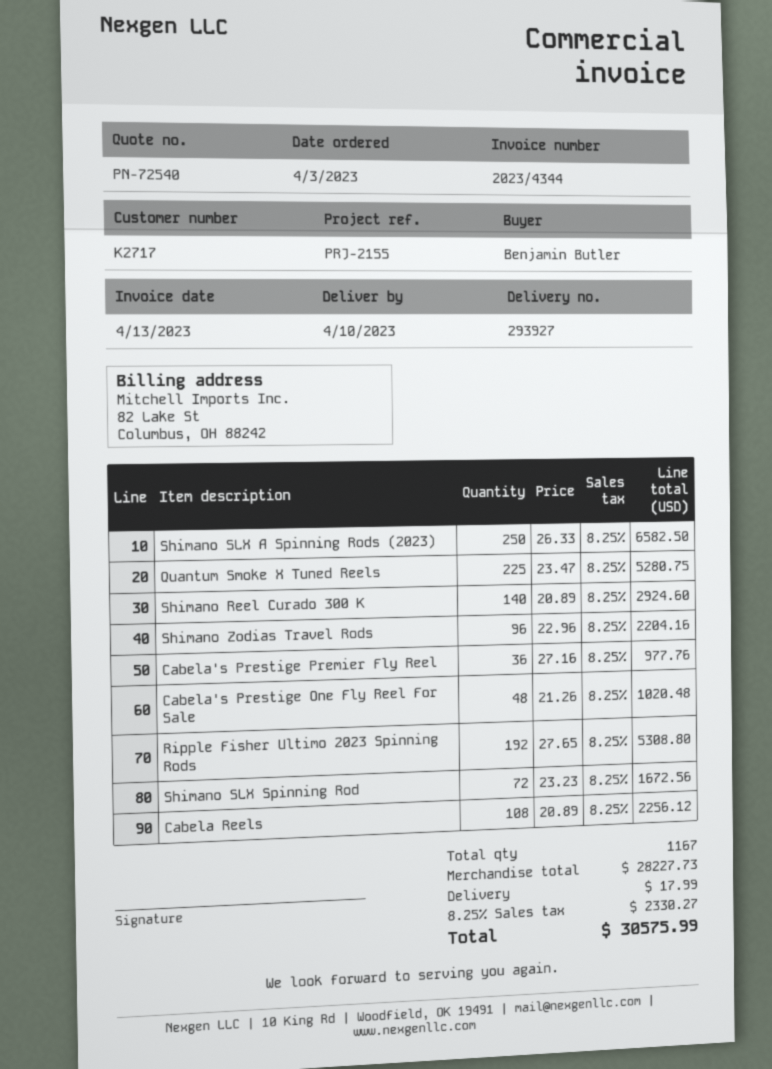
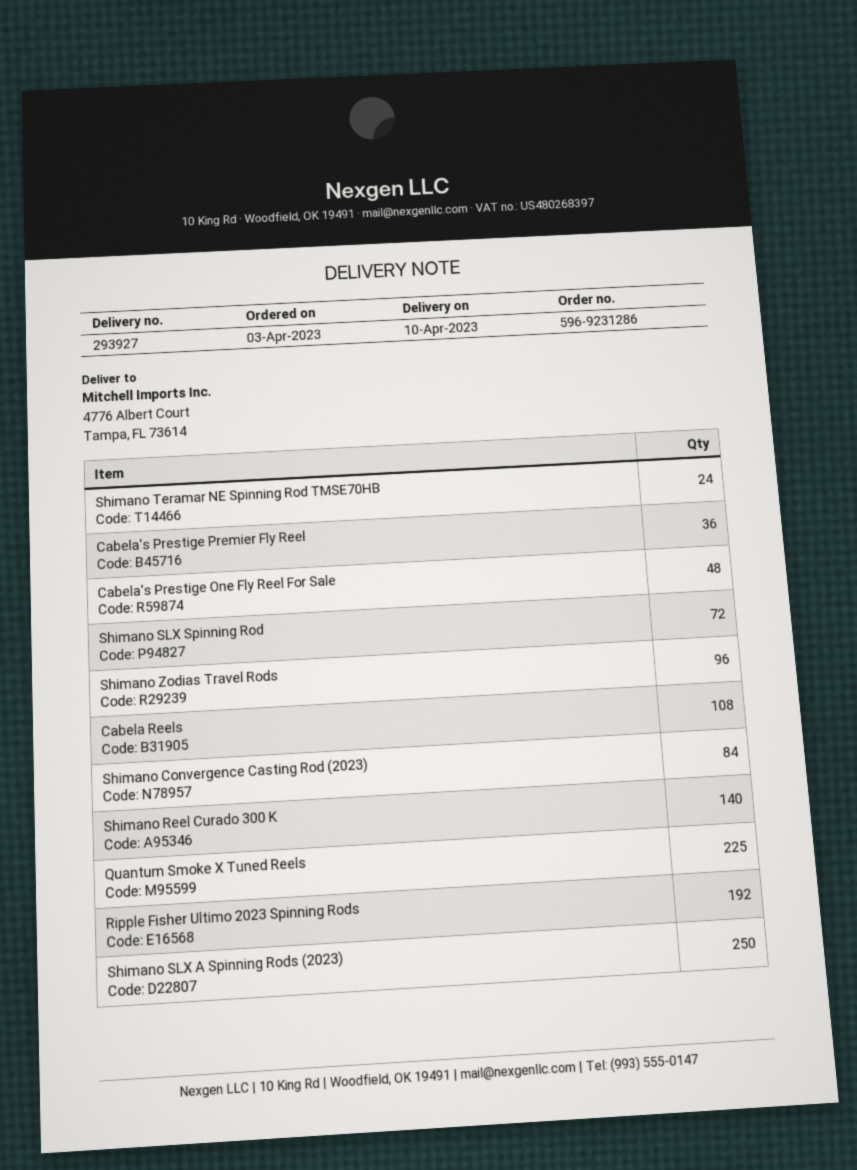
Shimano Teramar NE Spinning Rod TMSE70HB: none -> 24
Shimano Convergence Casting Rod (2023): none -> 84

